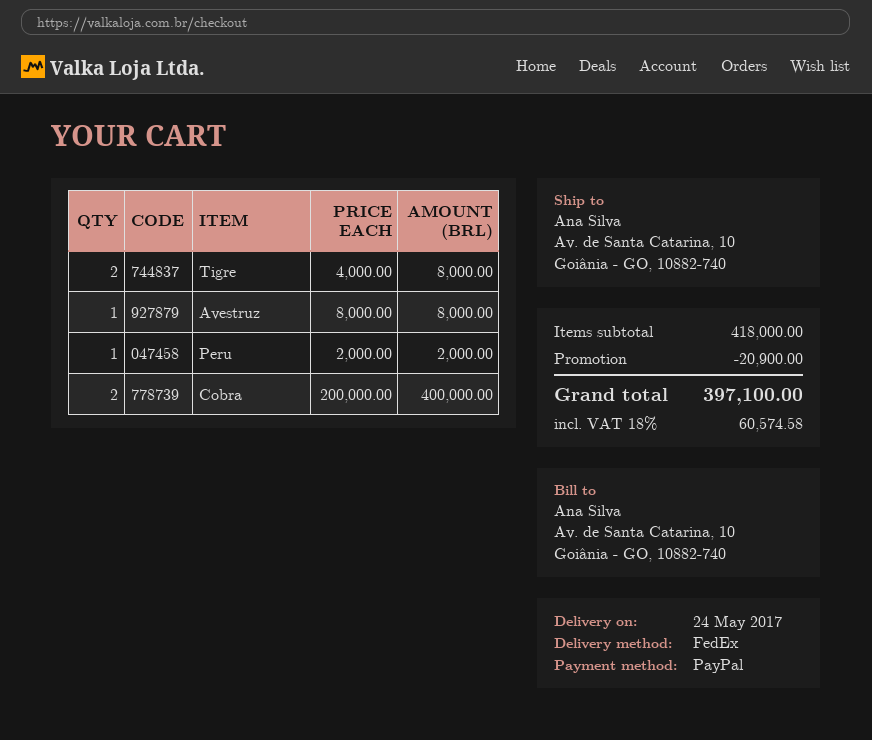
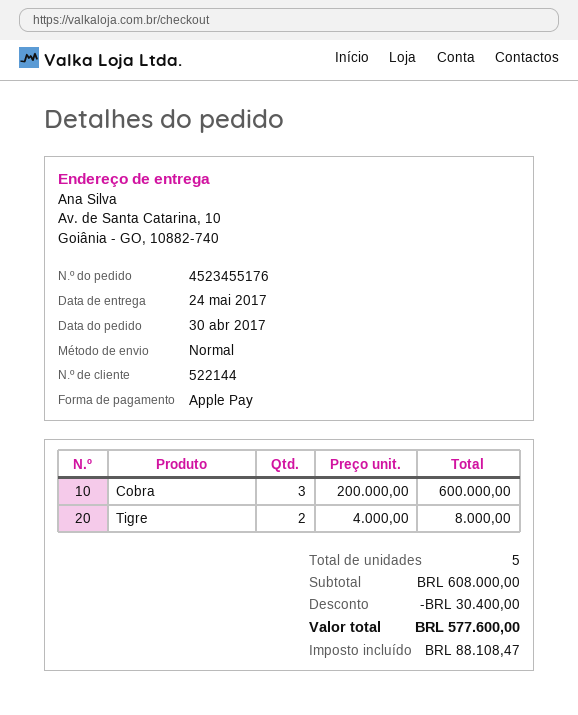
payment method: PayPal -> Apple Pay
shipping method: FedEx -> standard
Avestruz: 1 x 8000.00 = 8000.00 -> none
Peru: 1 x 2000.00 = 2000.00 -> none
Cobra: 2 x 200000.00 = 400000.00 -> 3 x 200000.00 = 600000.00
subtotal: 418000.00 -> 608000.00
discount: 20900.00 -> 30400.00
tax: 60574.58 -> 88108.47
total: 397100.00 -> 577600.00

